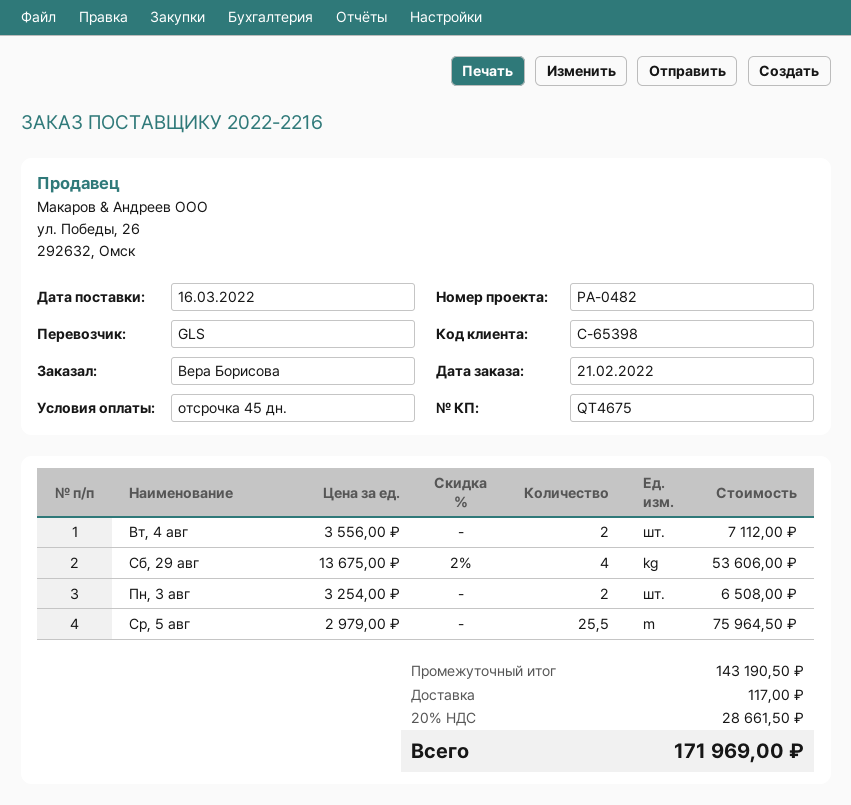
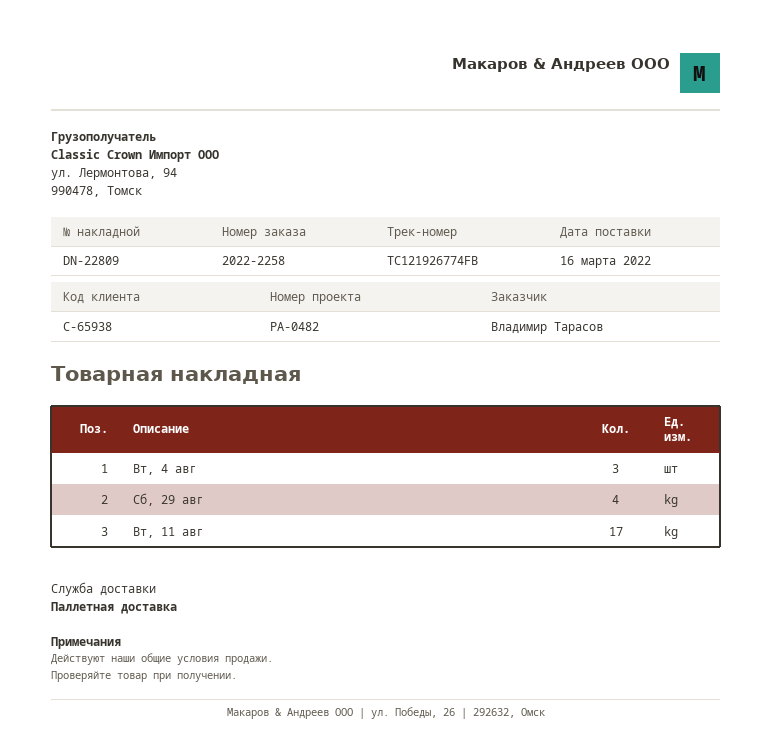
order number: 2022-2216 -> 2022-2258
customer number: C-65398 -> C-65938
ordered by: Вера Борисова -> Владимир Тарасов
shipping method: GLS -> pallet freight
Вт, 4 авг: 2 -> 3
Пн, 3 авг: 2 -> none
Ср, 5 авг: 25.5 -> none
Вт, 11 авг: none -> 17

